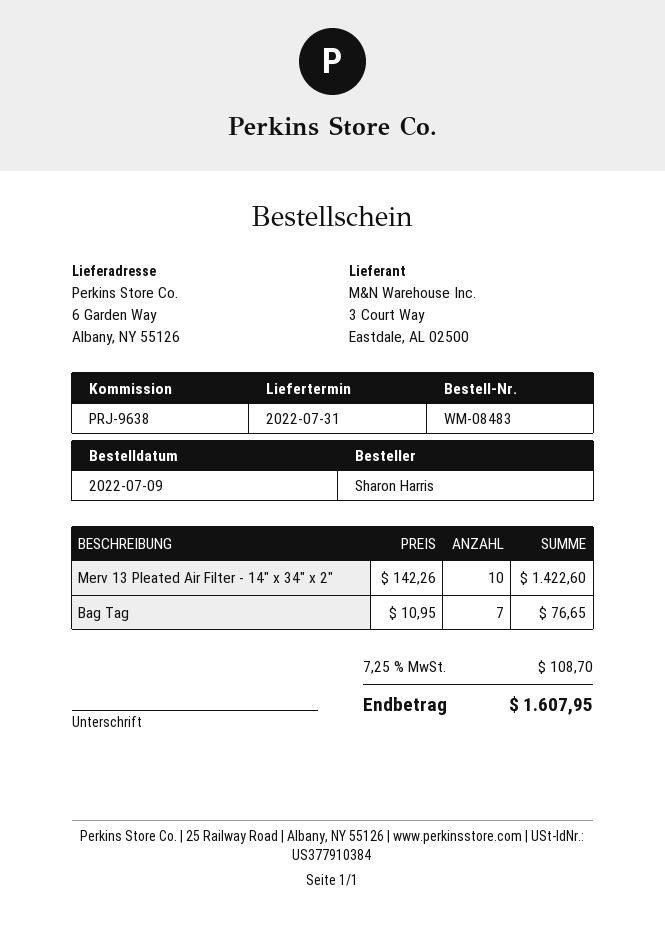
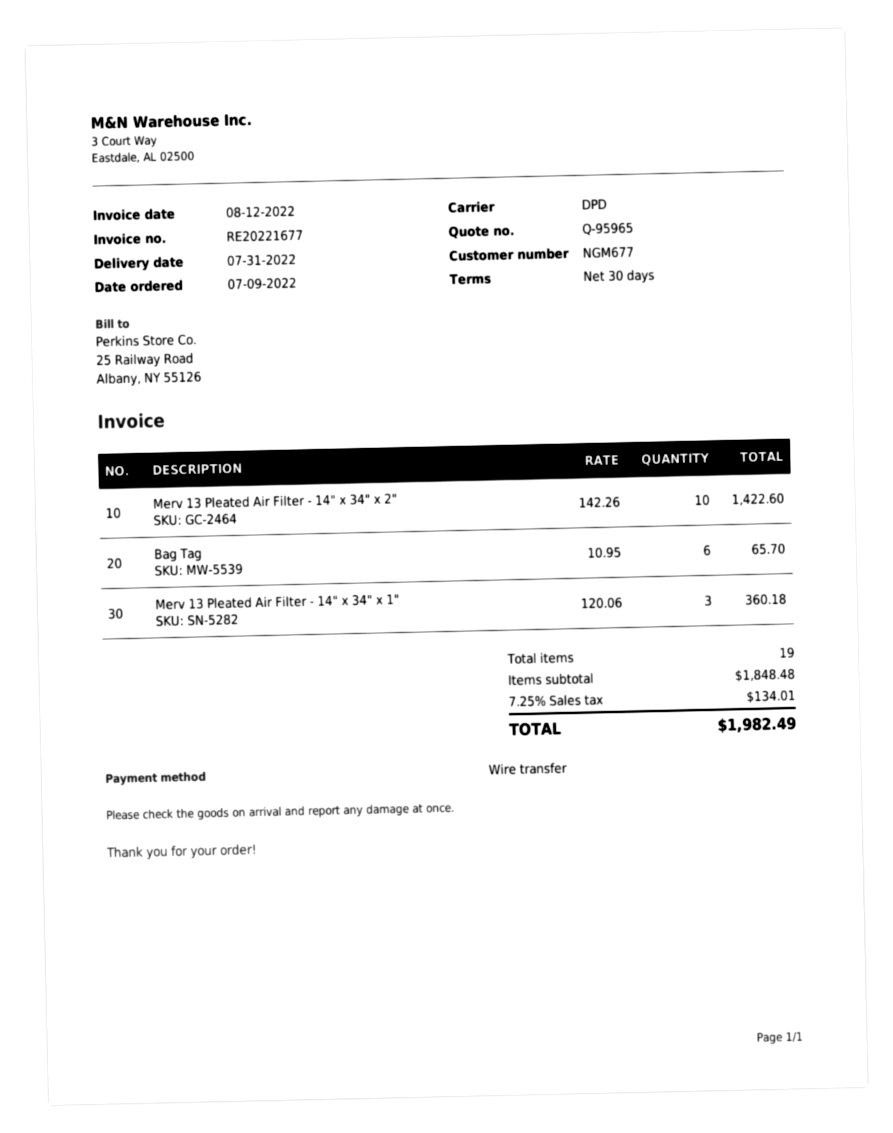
Bag Tag: 7 x 10.95 = 76.65 -> 6 x 10.95 = 65.70
Merv 13 Pleated Air Filter - 14" x 34" x 1": none -> 3 x 120.06 = 360.18
tax: 7.25% = 108.70 -> 7.25% = 134.01
total: 1607.95 -> 1982.49

